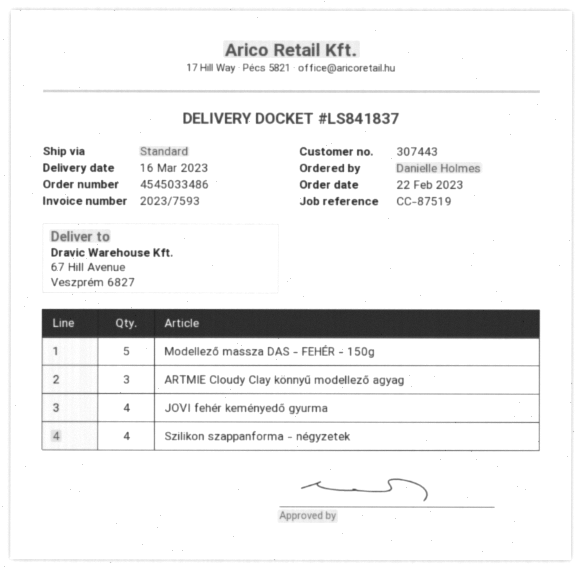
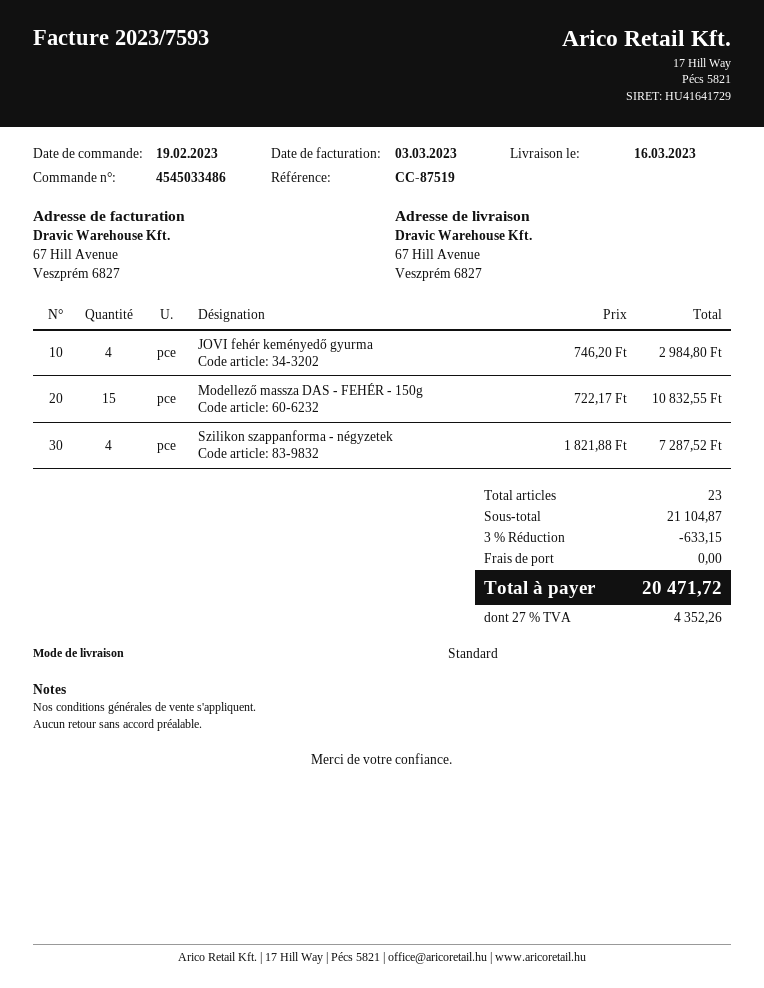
order date: 2023-02-22 -> 2023-02-19
Modellező massza DAS - FEHÉR - 150g: 5 -> 15
ARTMIE Cloudy Clay könnyű modellező agyag: 3 -> none

